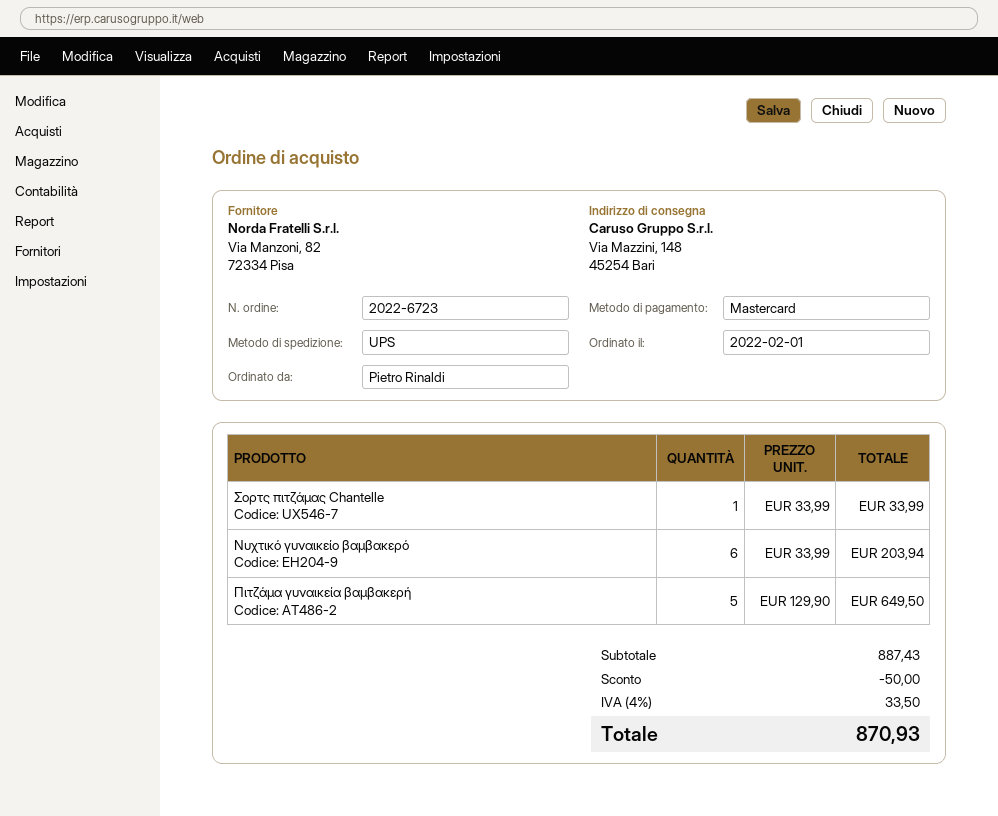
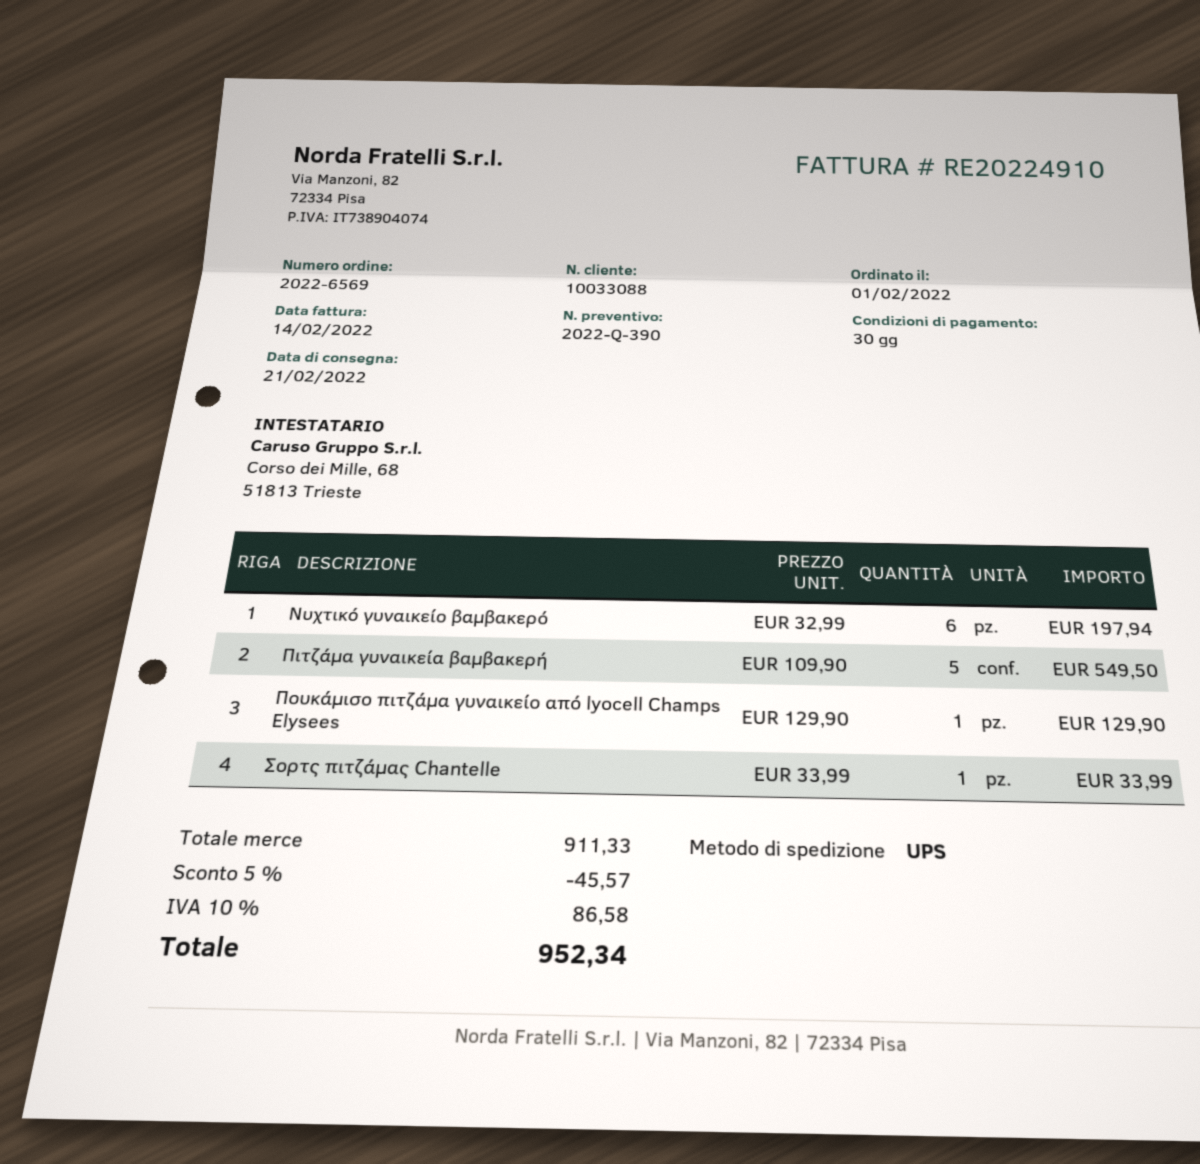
order number: 2022-6723 -> 2022-6569
Νυχτικό γυναικείο βαμβακερό: 6 x 33.99 = 203.94 -> 6 x 32.99 = 197.94
Πιτζάμα γυναικεία βαμβακερή: 5 x 129.90 = 649.50 -> 5 x 109.90 = 549.50
Πουκάμισο πιτζάμα γυναικείο από lyocell Champs Elysees: none -> 1 x 129.90 = 129.90
subtotal: 887.43 -> 911.33
discount: 50.00 -> 45.57
tax: 4% = 33.50 -> 10% = 86.58
total: 870.93 -> 952.34

